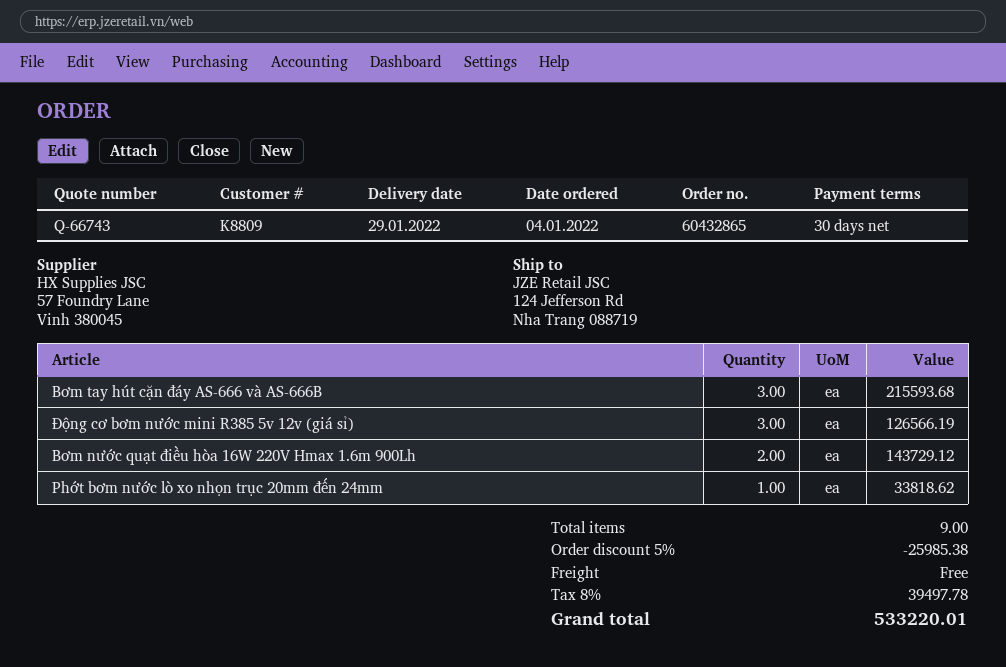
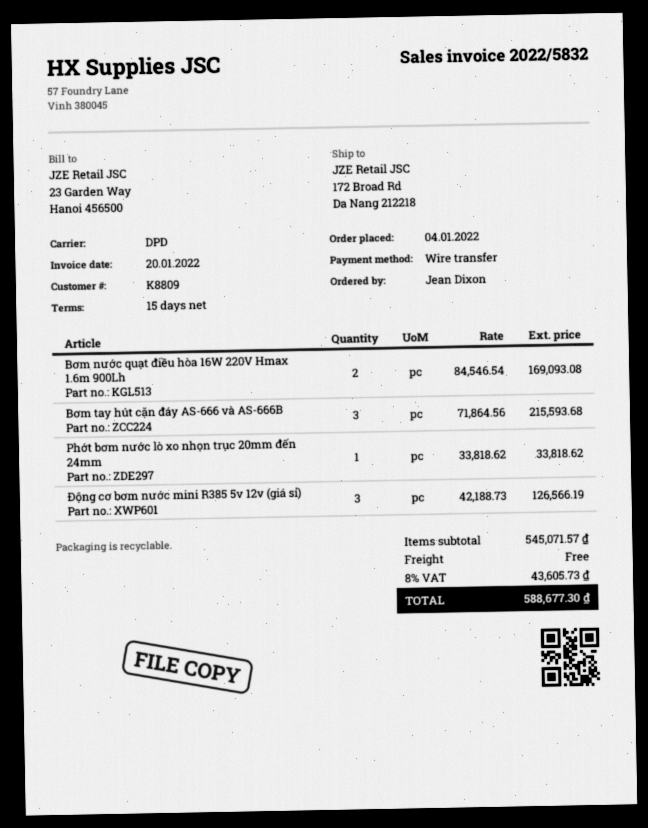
payment terms: 30 days -> 15 days
ship to: 124 Jefferson Rd, Nha Trang 088719 -> 172 Broad Rd, Da Nang 212218
Bơm nước quạt điều hòa 16W 220V Hmax 1.6m 900Lh: 2 for 143729.12 -> 2 for 169093.08
discount: 5% = 25985.38 -> none
tax: 8% = 39497.78 -> 8% = 43605.73
total: 533220.01 -> 588677.30

